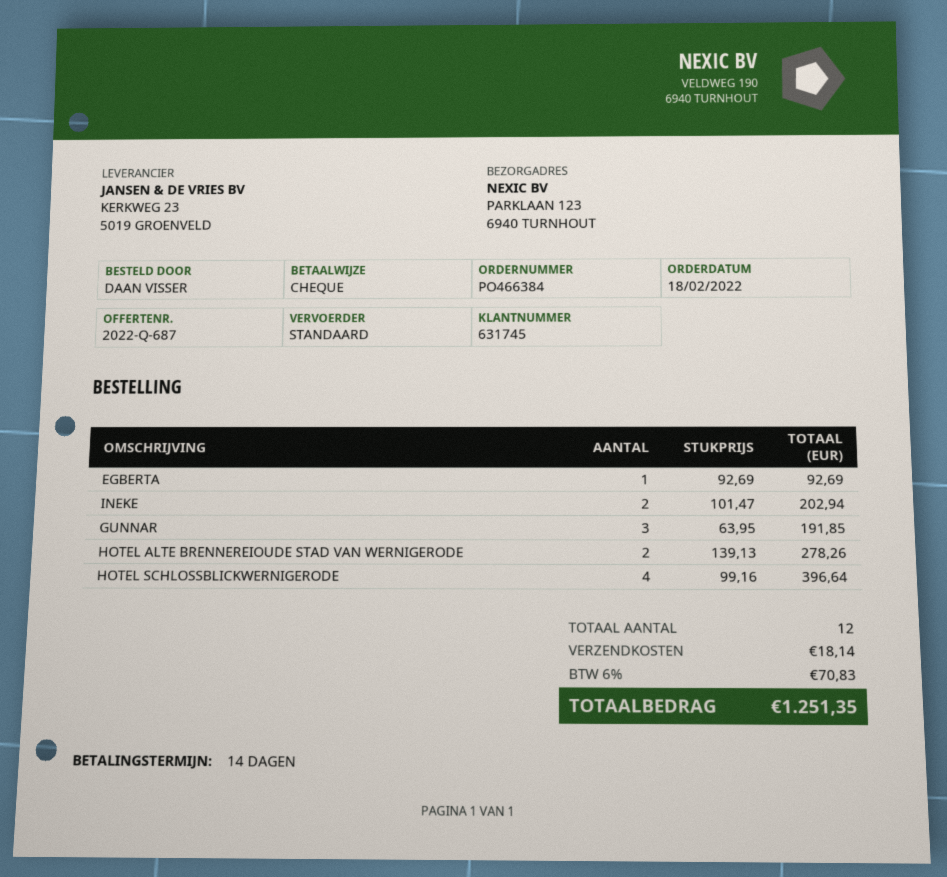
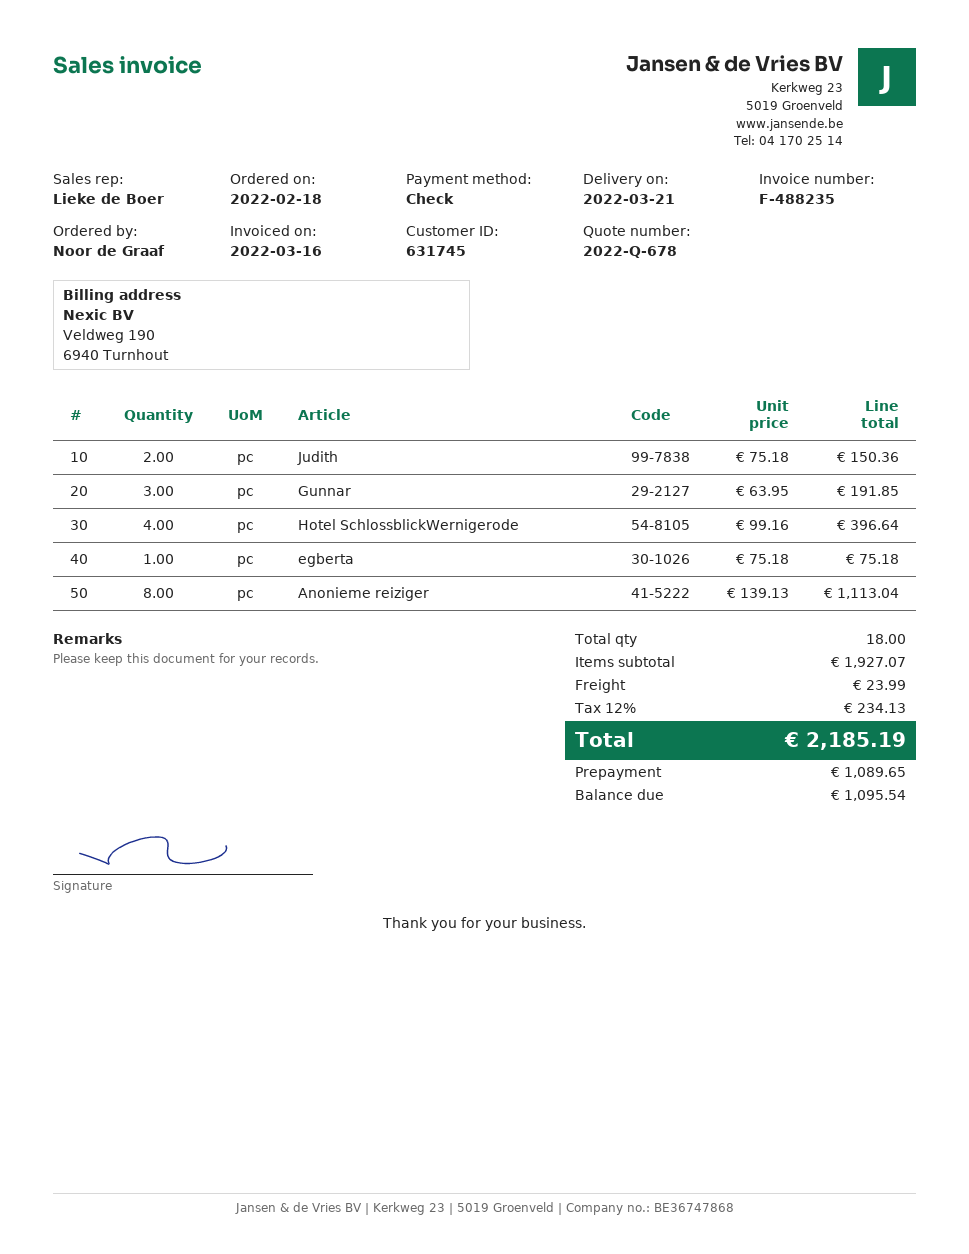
quote number: 2022-Q-687 -> 2022-Q-678
ordered by: DAAN VISSER -> Noor de Graaf
EGBERTA: 1 x 92.69 = 92.69 -> 1 x 75.18 = 75.18
INEKE: 2 x 101.47 = 202.94 -> none
HOTEL ALTE BRENNEREIOUDE STAD VAN WERNIGERODE: 2 x 139.13 = 278.26 -> none
Judith: none -> 2 x 75.18 = 150.36
Anonieme reiziger: none -> 8 x 139.13 = 1113.04
total quantity: 12 -> 18
shipping: 18.14 -> 23.99
tax: 6% = 70.83 -> 12% = 234.13
total: 1251.35 -> 2185.19

